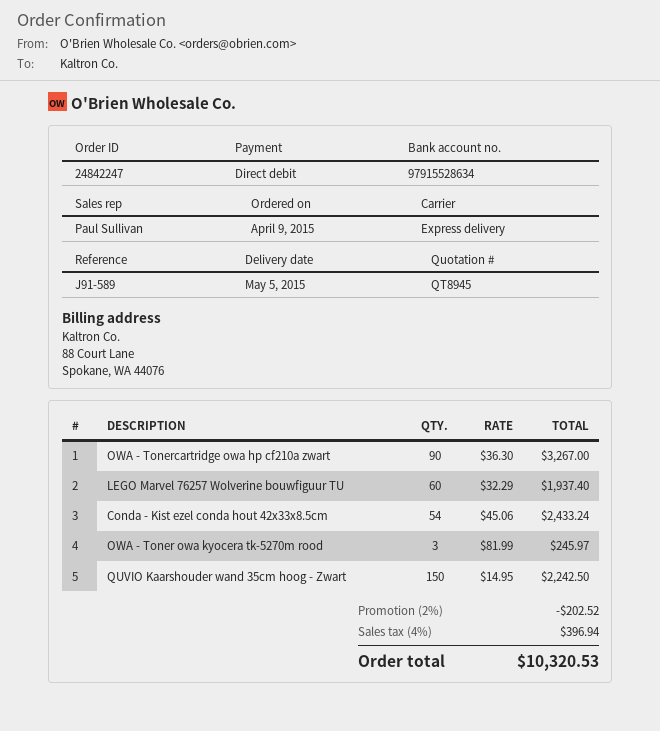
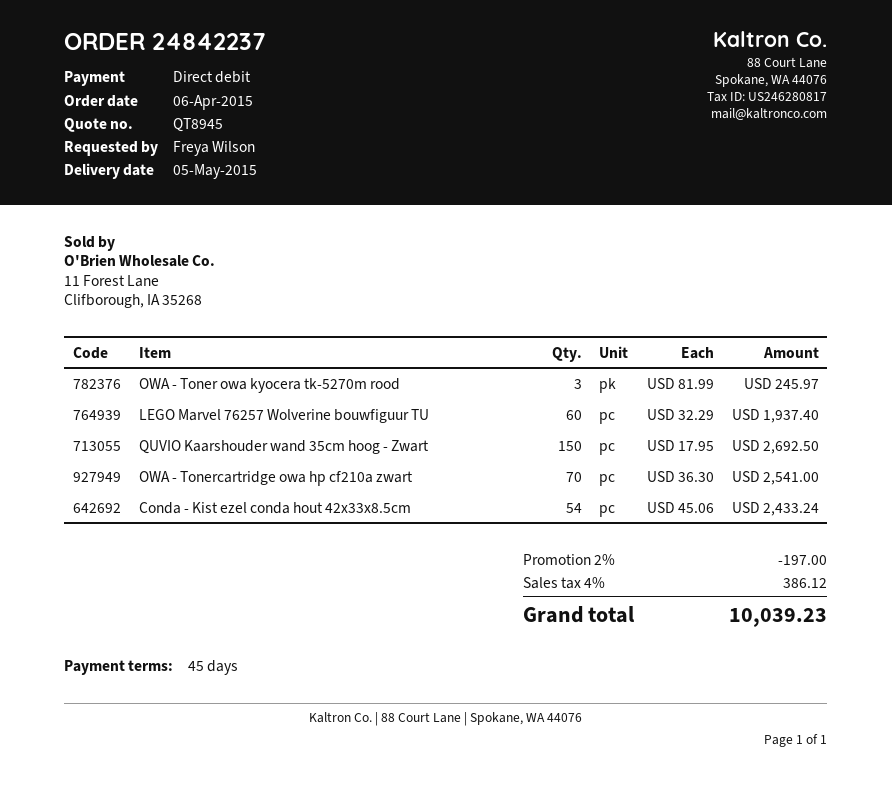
order number: 24842247 -> 24842237
order date: 2015-04-09 -> 2015-04-06
OWA - Tonercartridge owa hp cf210a zwart: 90 x 36.30 = 3267.00 -> 70 x 36.30 = 2541.00
QUVIO Kaarshouder wand 35cm hoog - Zwart: 150 x 14.95 = 2242.50 -> 150 x 17.95 = 2692.50
discount: 2% = 202.52 -> 2% = 197.00
tax: 4% = 396.94 -> 4% = 386.12
total: 10320.53 -> 10039.23

